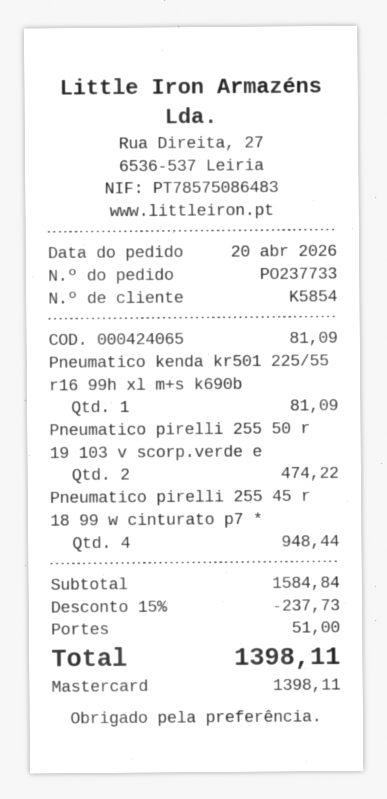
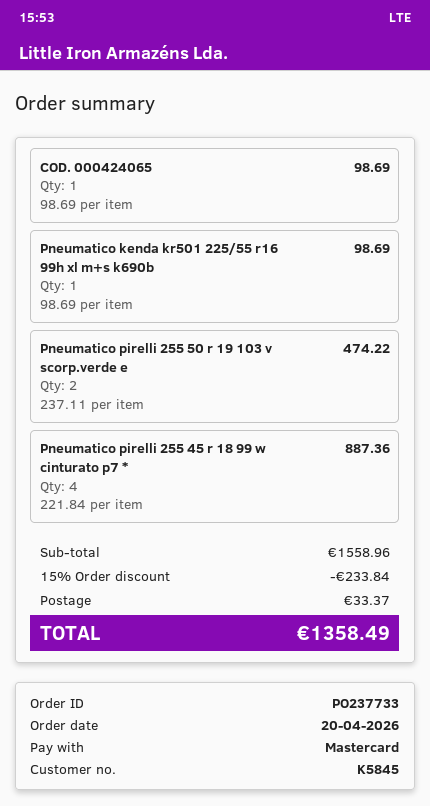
customer number: K5854 -> K5845
COD. 000424065: 1 for 81.09 -> 1 for 98.69
Pneumatico kenda kr501 225/55 r16 99h xl m+s k690b: 1 for 81.09 -> 1 for 98.69
Pneumatico pirelli 255 45 r 18 99 w cinturato p7 *: 4 for 948.44 -> 4 for 887.36
subtotal: 1584.84 -> 1558.96
discount: 15% = 237.73 -> 15% = 233.84
shipping: 51.00 -> 33.37
total: 1398.11 -> 1358.49

